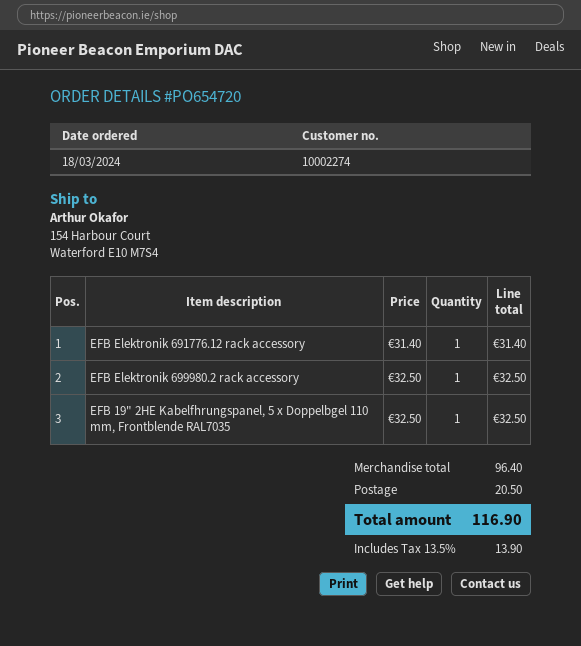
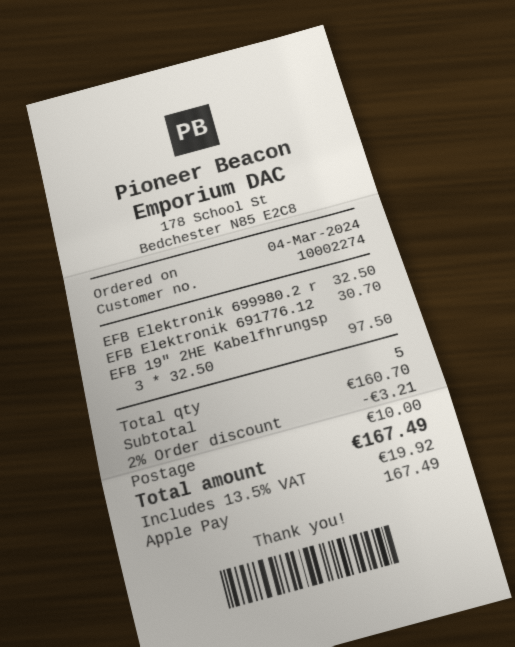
order date: 2024-03-18 -> 2024-03-04
EFB Elektronik 691776.12 rack accessory: 1 x 31.40 = 31.40 -> 1 x 30.70 = 30.70
EFB 19" 2HE Kabelfhrungspanel, 5 x Doppelbgel 110 mm, Frontblende RAL7035: 1 x 32.50 = 32.50 -> 3 x 32.50 = 97.50
subtotal: 96.40 -> 160.70
discount: none -> 2% = 3.21
shipping: 20.50 -> 10.00
tax: 13.5% = 13.90 -> 13.5% = 19.92
total: 116.90 -> 167.49

